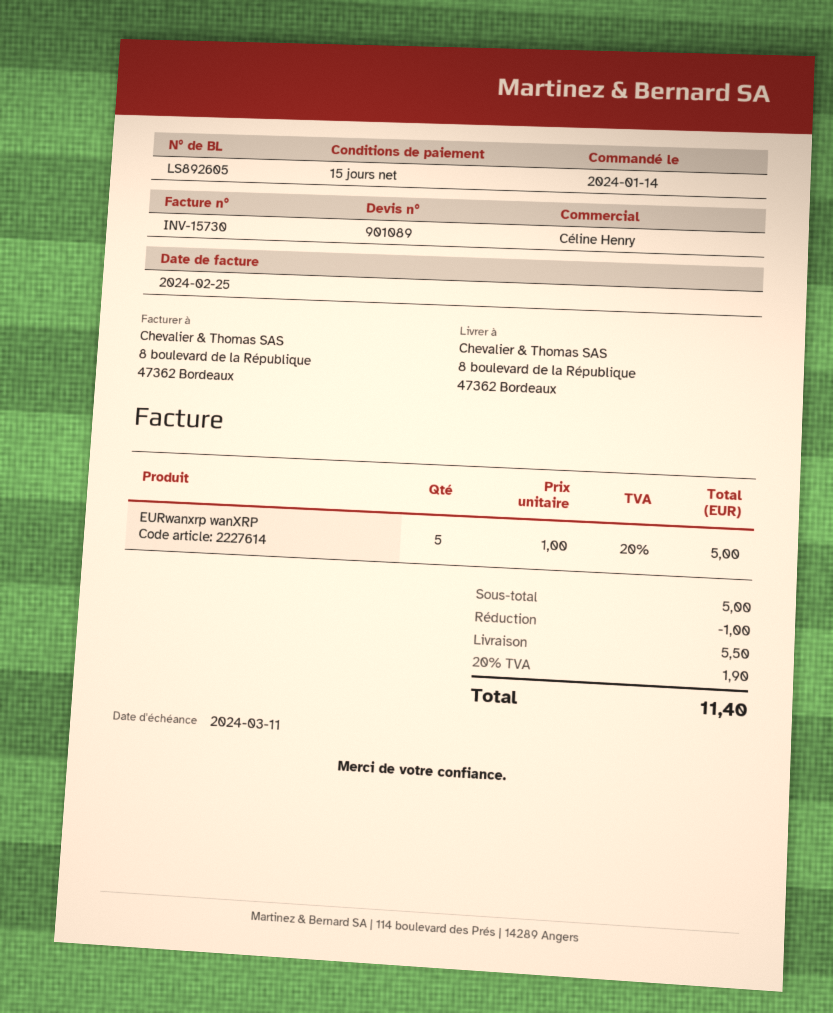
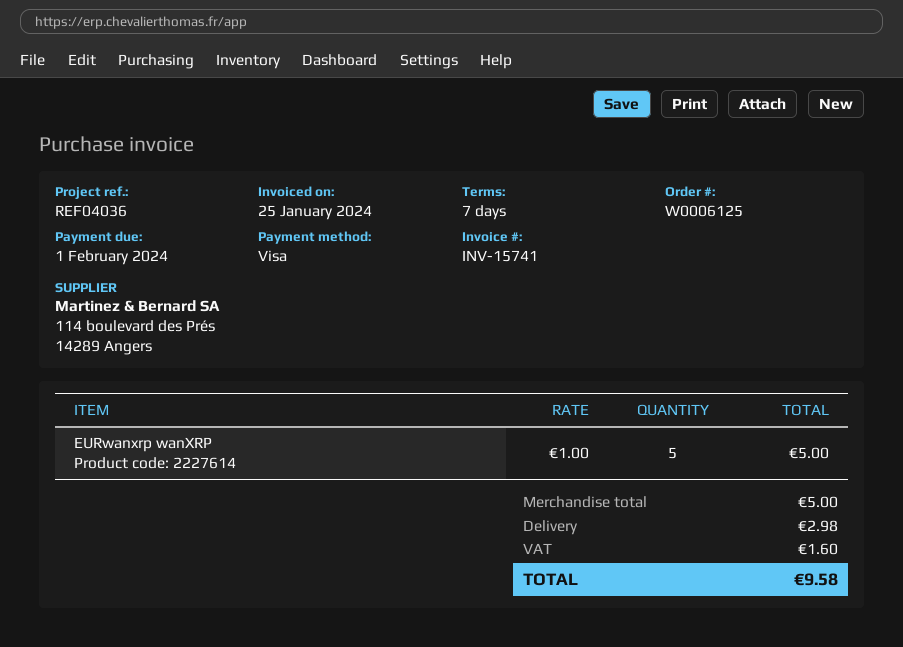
invoice number: INV-15730 -> INV-15741
invoice date: 2024-02-25 -> 2024-01-25
payment terms: 15 days -> 7 days
due date: 2024-03-11 -> 2024-02-01
discount: 1.00 -> none
shipping: 5.50 -> 2.98
tax: 1.90 -> 1.60
total: 11.40 -> 9.58

